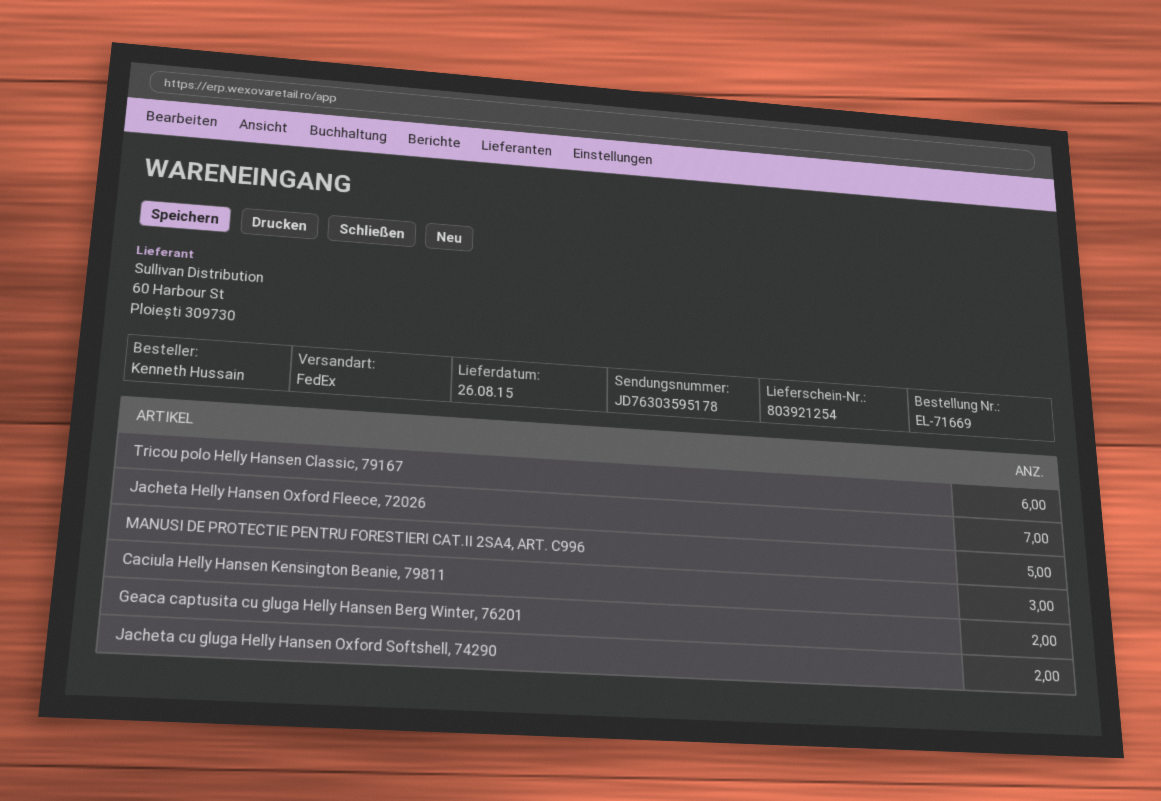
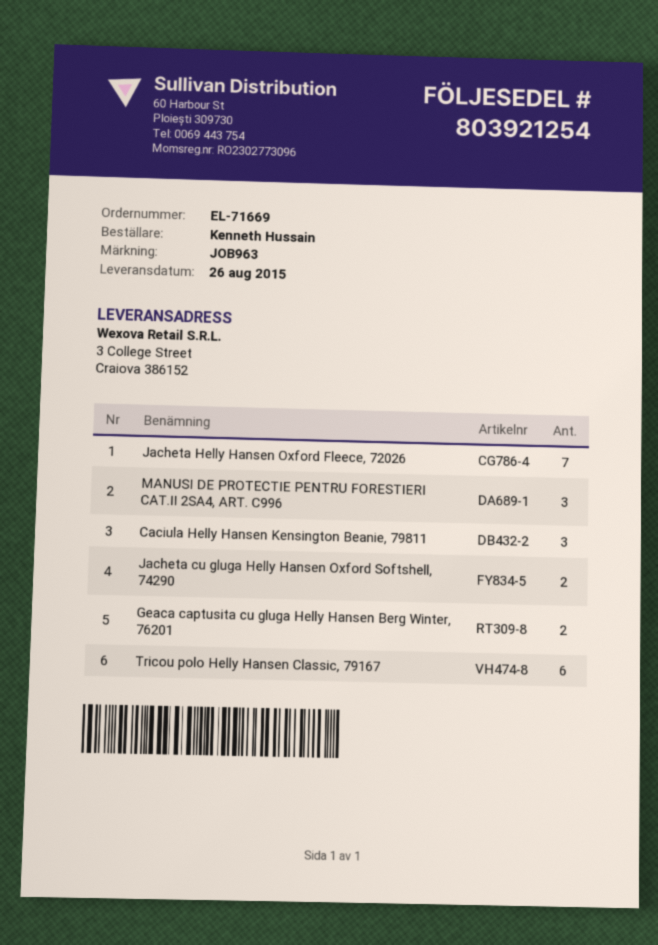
MANUSI DE PROTECTIE PENTRU FORESTIERI CAT.II 2SA4, ART. C996: 5 -> 3

